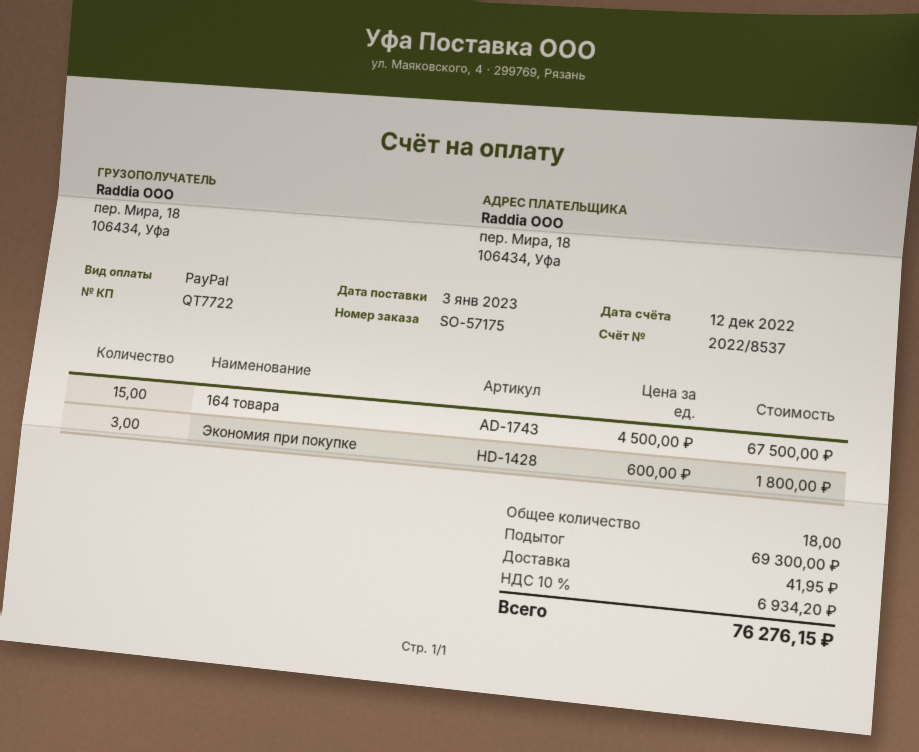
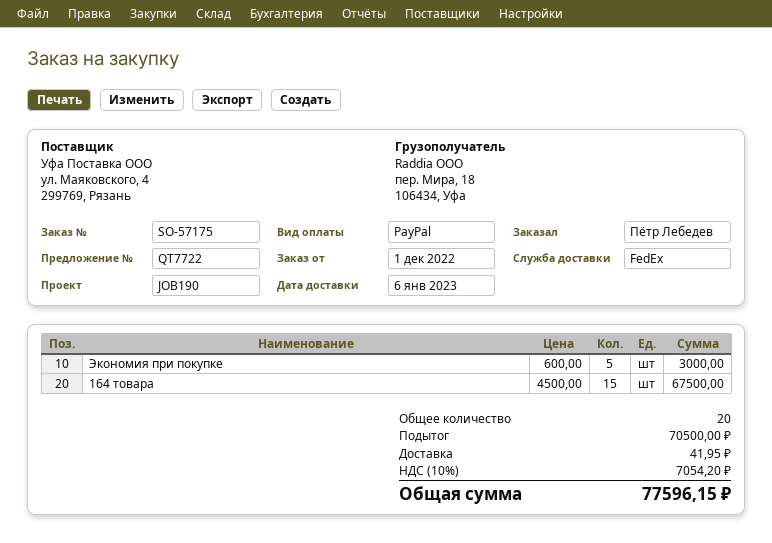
delivery date: 2023-01-03 -> 2023-01-06
Экономия при покупке: 3 x 600.00 = 1800.00 -> 5 x 600.00 = 3000.00
total quantity: 18 -> 20
subtotal: 69300.00 -> 70500.00
tax: 10% = 6934.20 -> 10% = 7054.20
total: 76276.15 -> 77596.15

